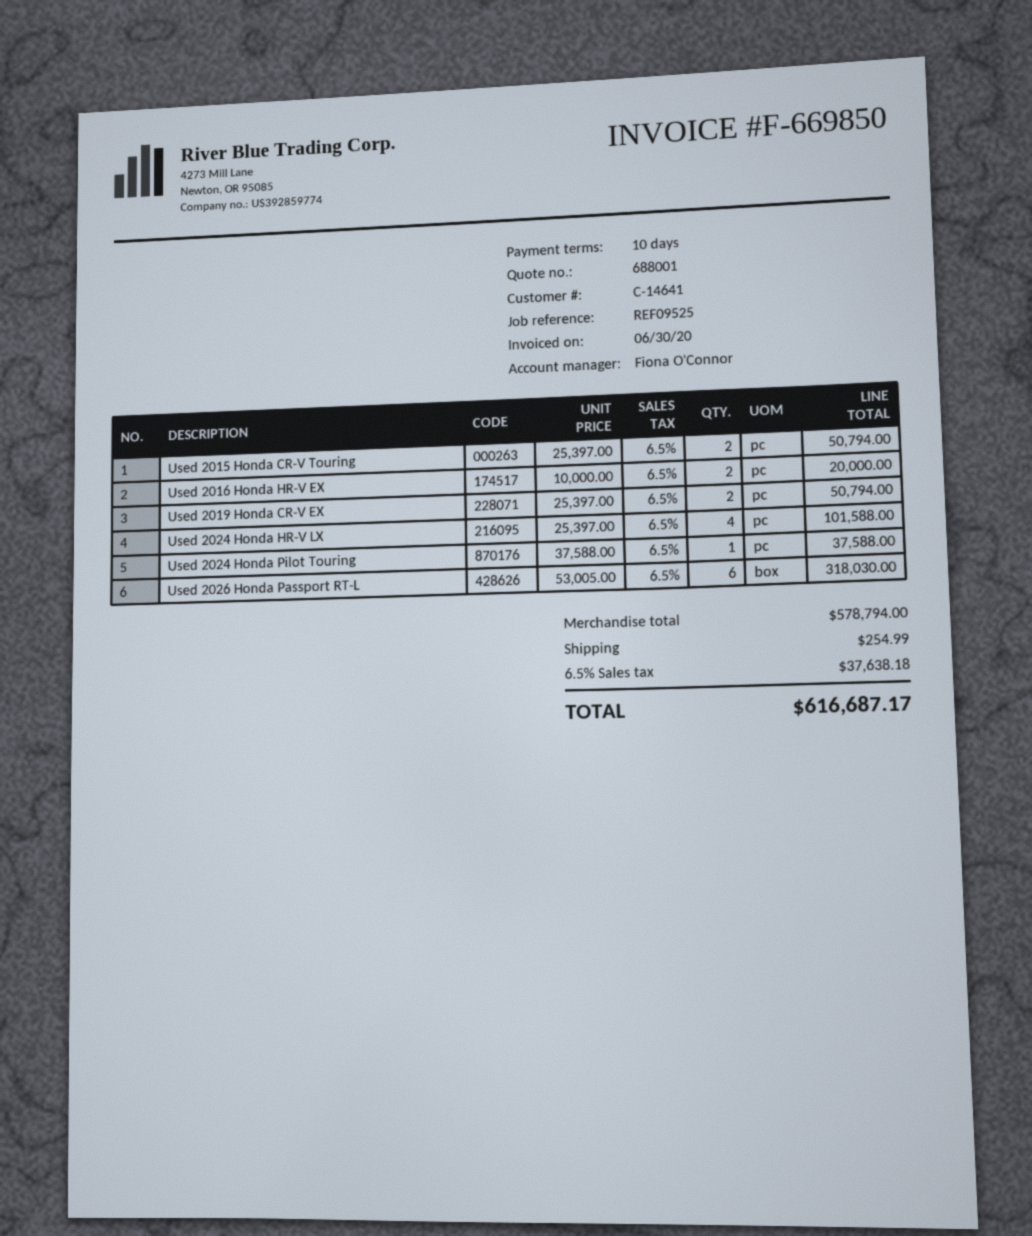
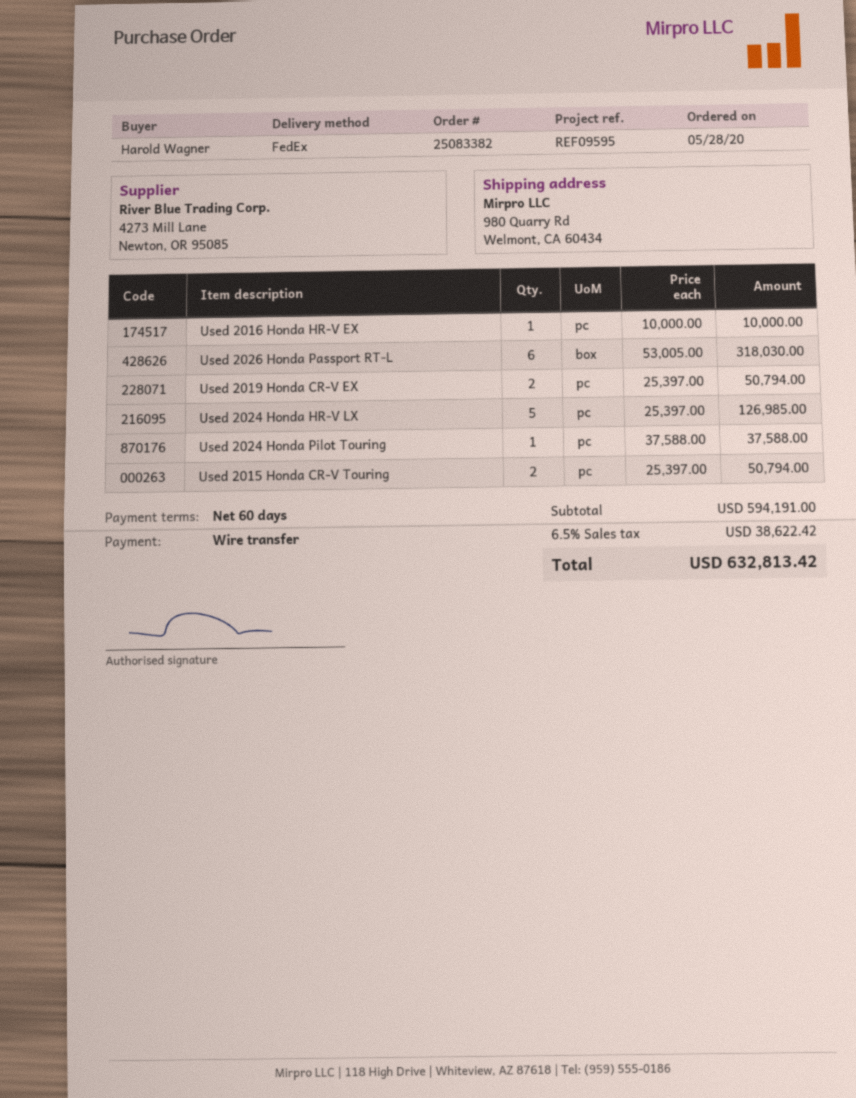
payment terms: 10 days -> 60 days
reference: REF09525 -> REF09595
Used 2016 Honda HR-V EX: 2 x 10000.00 = 20000.00 -> 1 x 10000.00 = 10000.00
Used 2024 Honda HR-V LX: 4 x 25397.00 = 101588.00 -> 5 x 25397.00 = 126985.00
subtotal: 578794.00 -> 594191.00
shipping: 254.99 -> none
tax: 6.5% = 37638.18 -> 6.5% = 38622.42
total: 616687.17 -> 632813.42

